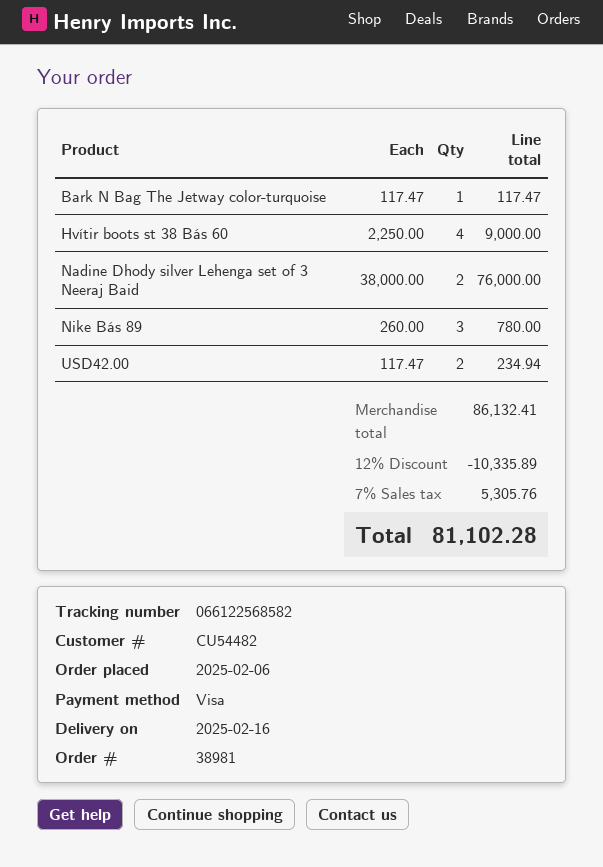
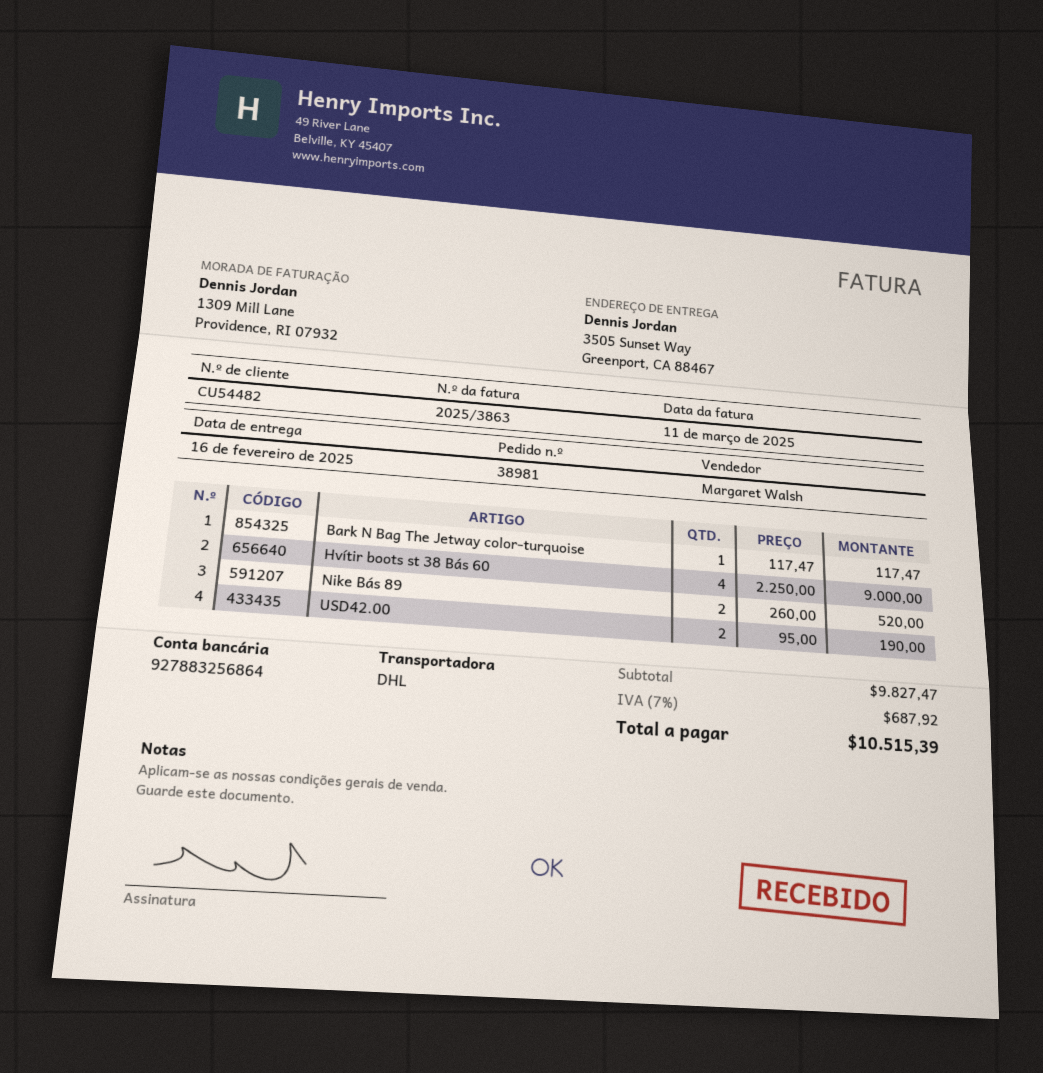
Nadine Dhody silver Lehenga set of 3 Neeraj Baid: 2 x 38000.00 = 76000.00 -> none
Nike Bás 89: 3 x 260.00 = 780.00 -> 2 x 260.00 = 520.00
USD42.00: 2 x 117.47 = 234.94 -> 2 x 95.00 = 190.00
subtotal: 86132.41 -> 9827.47
discount: 12% = 10335.89 -> none
tax: 7% = 5305.76 -> 7% = 687.92
total: 81102.28 -> 10515.39

